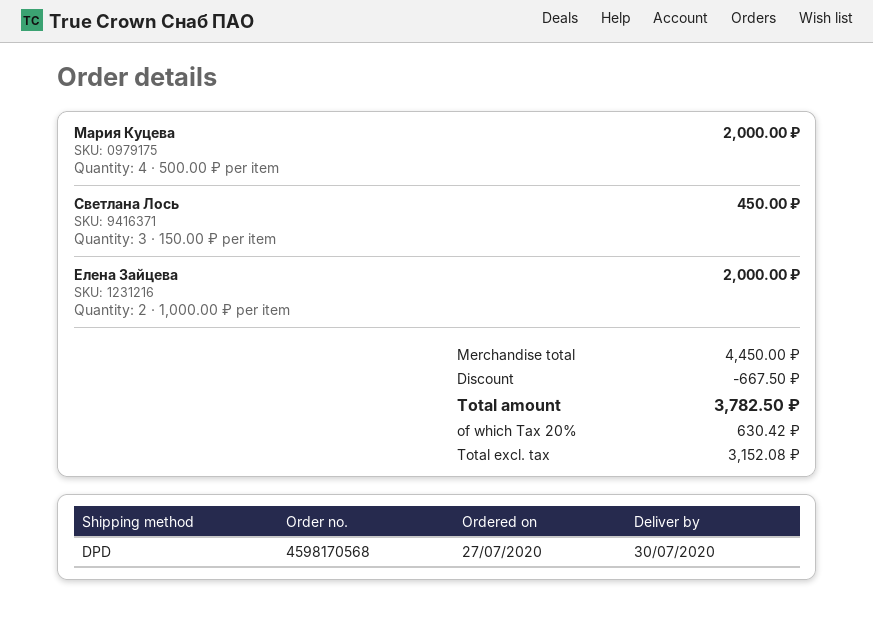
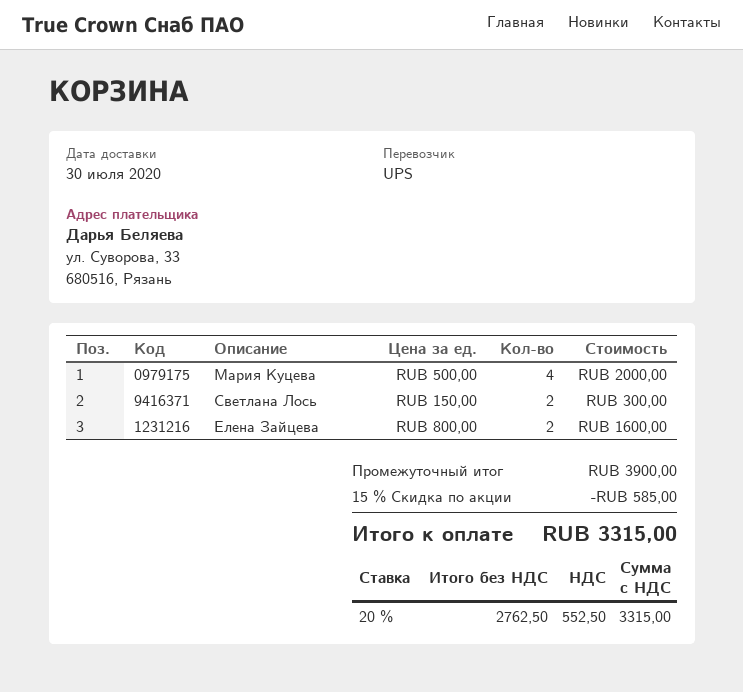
shipping method: DPD -> UPS
Светлана Лось: 3 x 150.00 = 450.00 -> 2 x 150.00 = 300.00
Елена Зайцева: 2 x 1000.00 = 2000.00 -> 2 x 800.00 = 1600.00
subtotal: 4450.00 -> 3900.00
discount: 667.50 -> 585.00
net: 3152.08 -> 2762.50
tax: 20% = 630.42 -> 20% = 552.50
total: 3782.50 -> 3315.00

